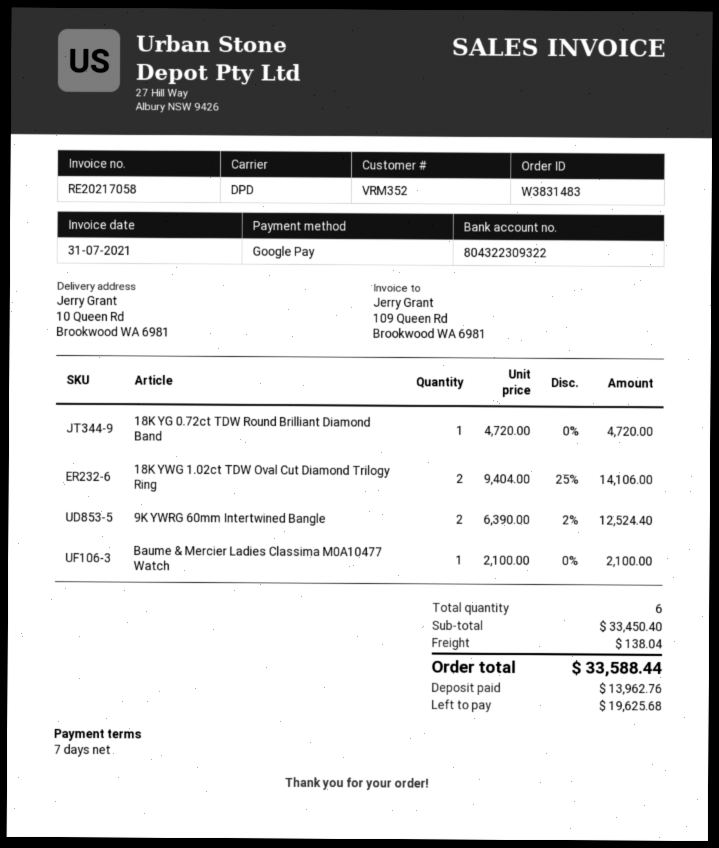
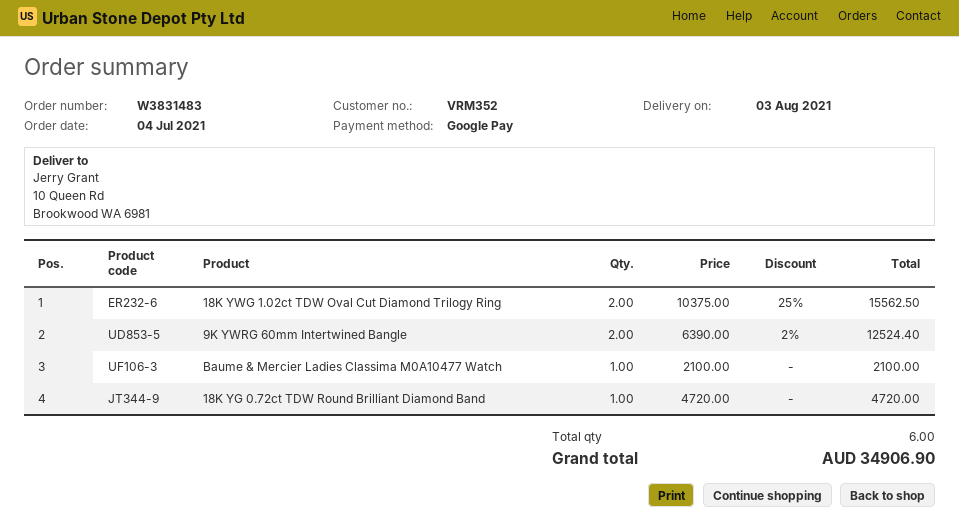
18K YWG 1.02ct TDW Oval Cut Diamond Trilogy Ring: 2 x 9404.00 - 25% = 14106.00 -> 2 x 10375.00 - 25% = 15562.50
shipping: 138.04 -> none
total: 33588.44 -> 34906.90

